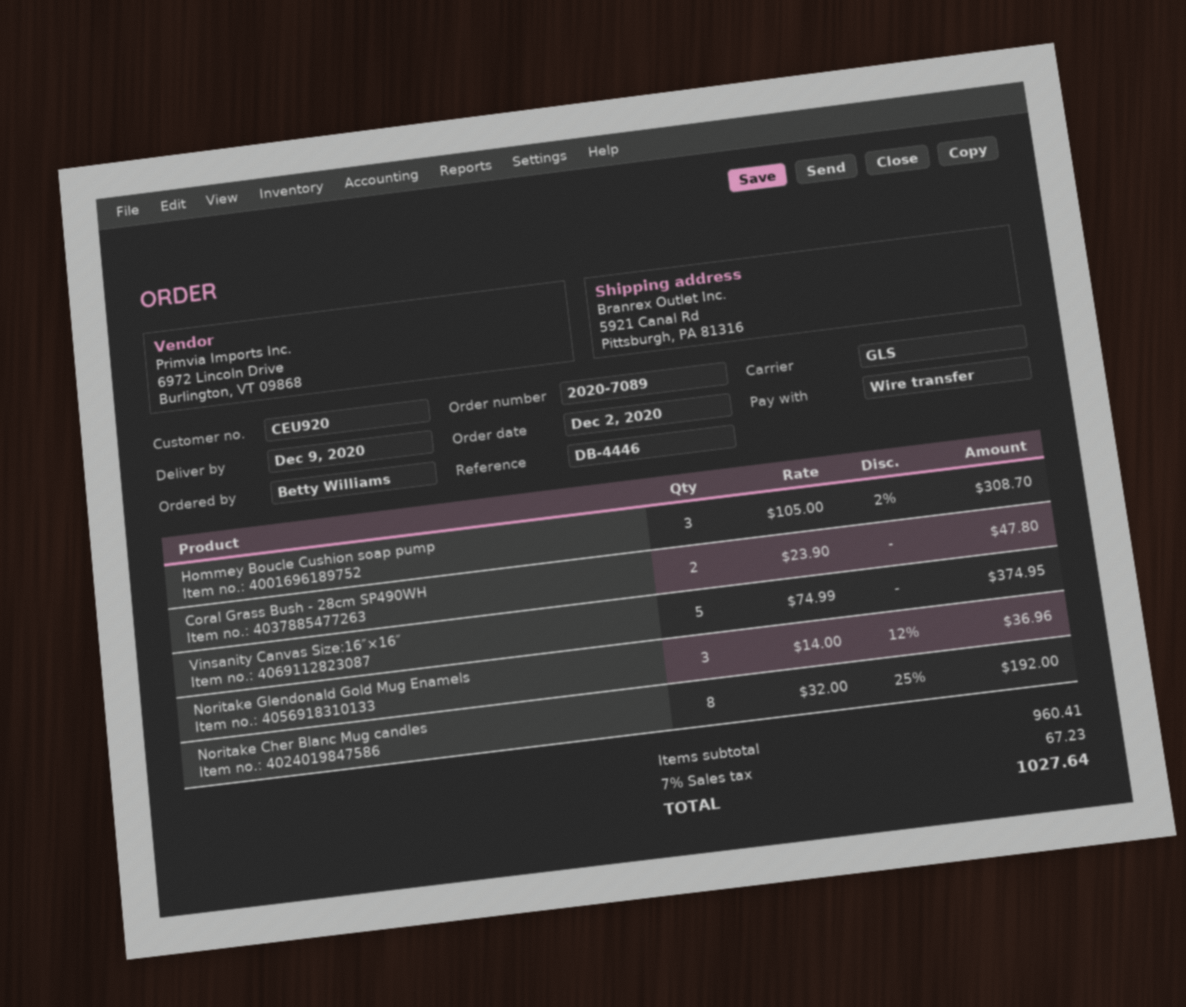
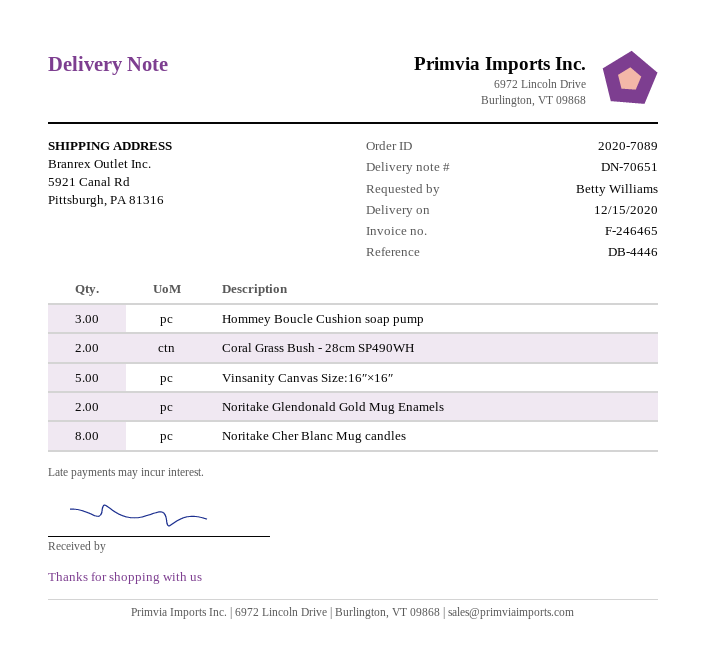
delivery date: 2020-12-09 -> 2020-12-15
Noritake Glendonald Gold Mug Enamels: 3 -> 2

